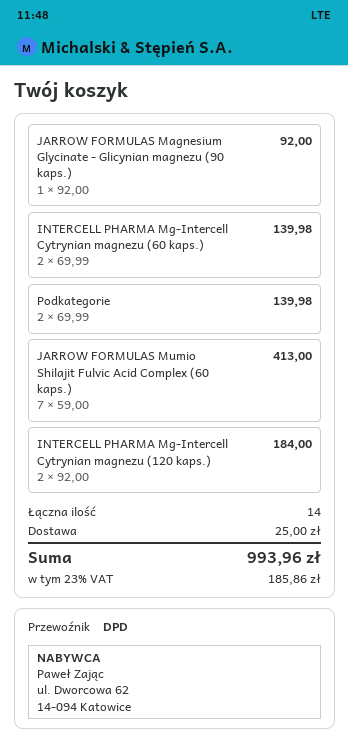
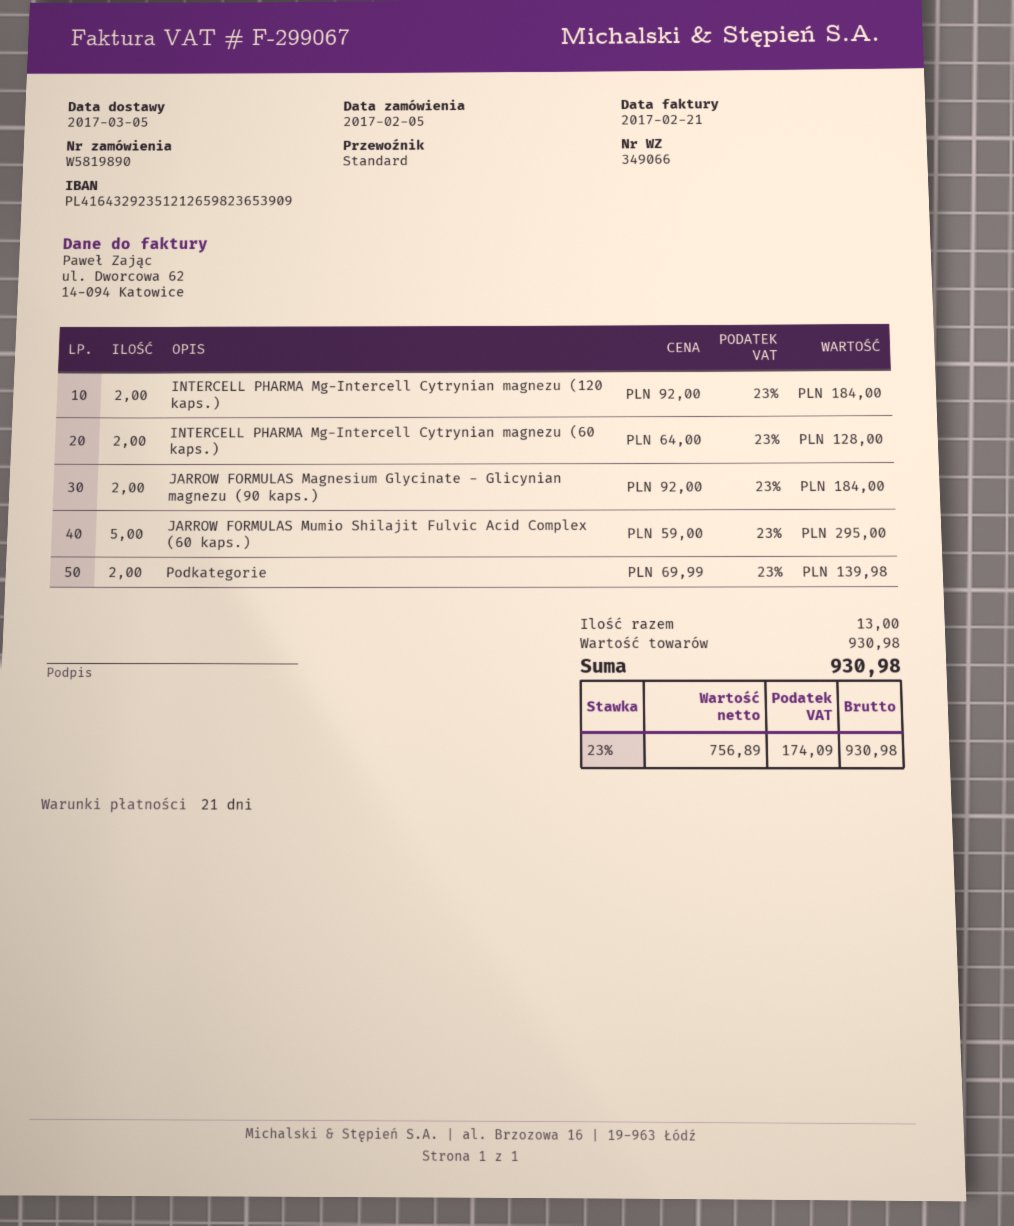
shipping method: DPD -> standard
JARROW FORMULAS Magnesium Glycinate - Glicynian magnezu (90 kaps.): 1 x 92.00 = 92.00 -> 2 x 92.00 = 184.00
INTERCELL PHARMA Mg-Intercell Cytrynian magnezu (60 kaps.): 2 x 69.99 = 139.98 -> 2 x 64.00 = 128.00
JARROW FORMULAS Mumio Shilajit Fulvic Acid Complex (60 kaps.): 7 x 59.00 = 413.00 -> 5 x 59.00 = 295.00
total quantity: 14 -> 13
shipping: 25.00 -> none
tax: 23% = 185.86 -> 23% = 174.09
total: 993.96 -> 930.98

